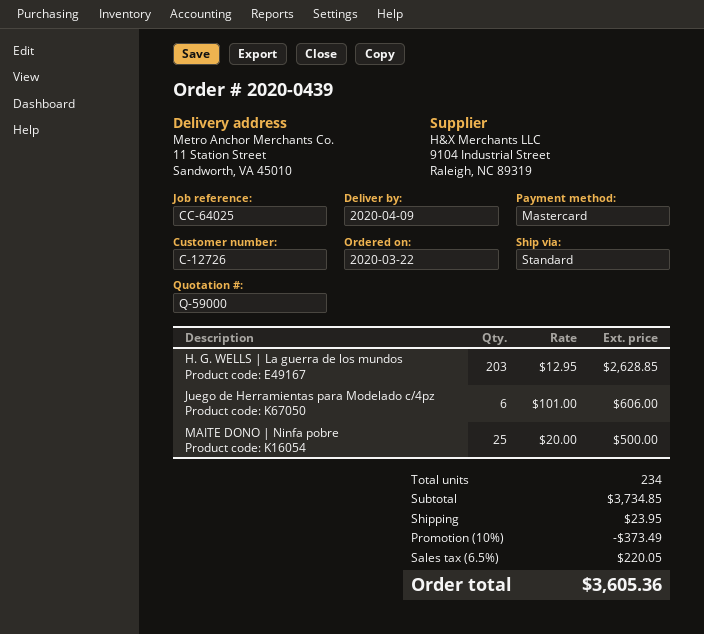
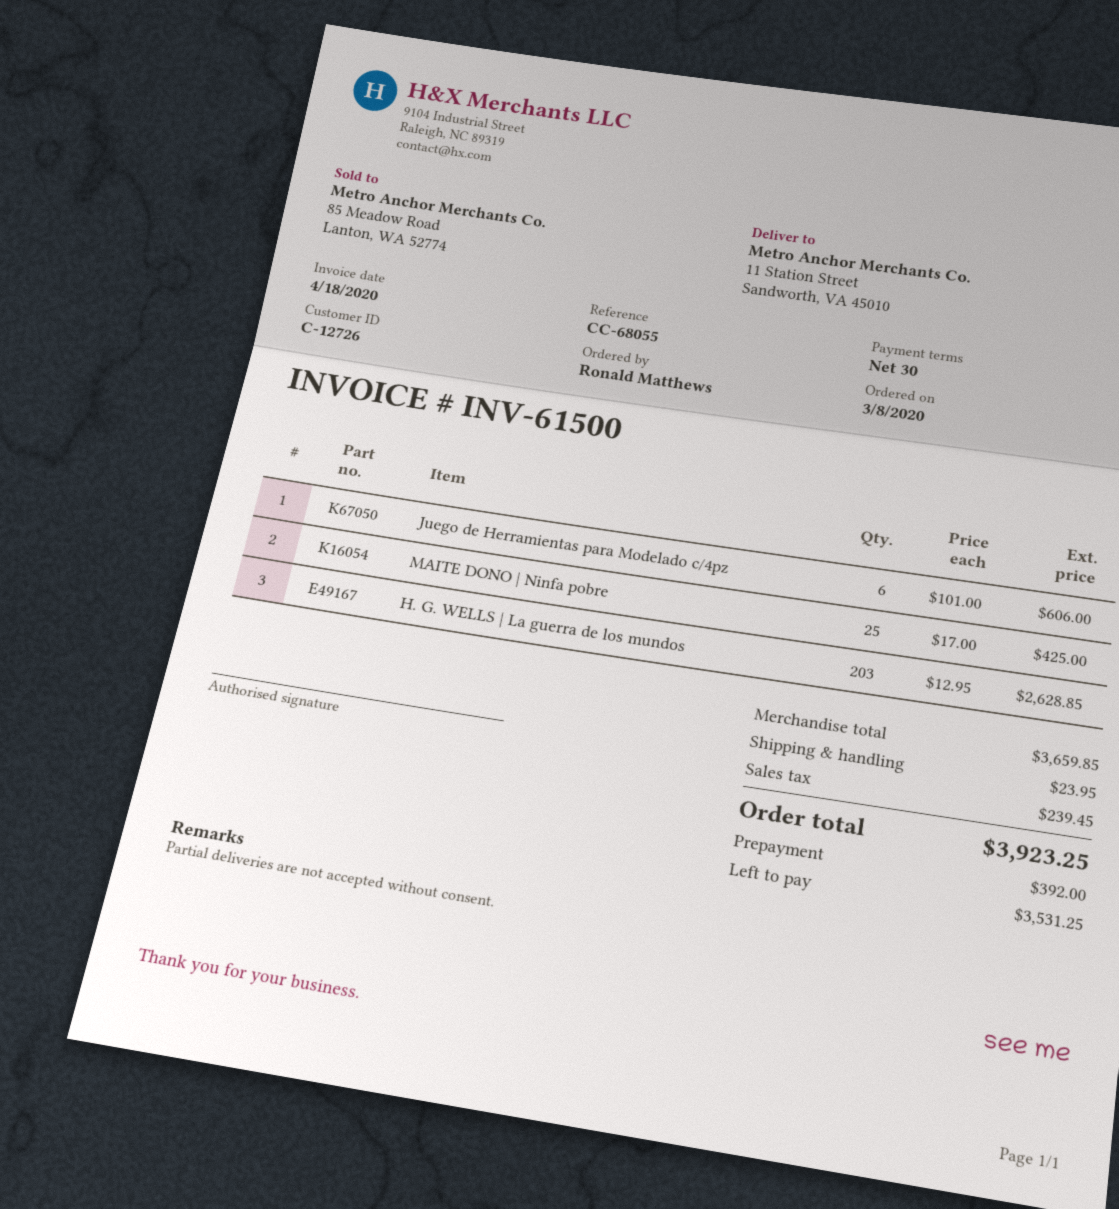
order date: 2020-03-22 -> 2020-03-08
reference: CC-64025 -> CC-68055
MAITE DONO | Ninfa pobre: 25 x 20.00 = 500.00 -> 25 x 17.00 = 425.00
subtotal: 3734.85 -> 3659.85
discount: 10% = 373.49 -> none
tax: 220.05 -> 239.45
total: 3605.36 -> 3923.25

